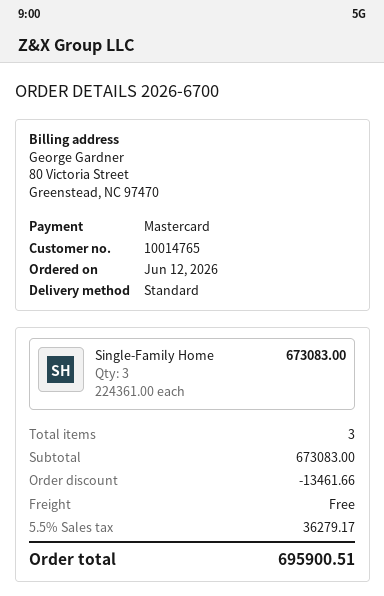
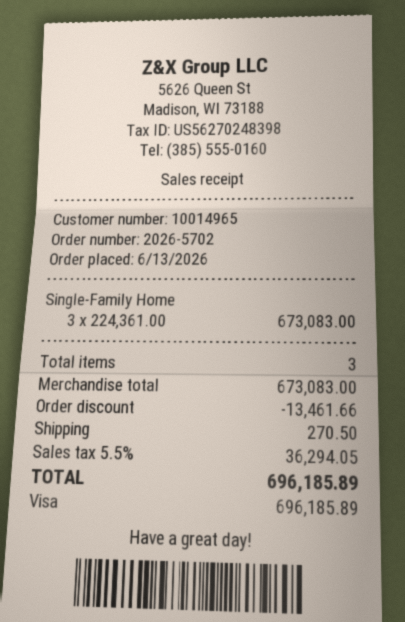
order number: 2026-6700 -> 2026-5702
order date: 2026-06-12 -> 2026-06-13
customer number: 10014765 -> 10014965
payment method: Mastercard -> Visa
shipping: 0.00 -> 270.50
tax: 5.5% = 36279.17 -> 5.5% = 36294.05
total: 695900.51 -> 696185.89

